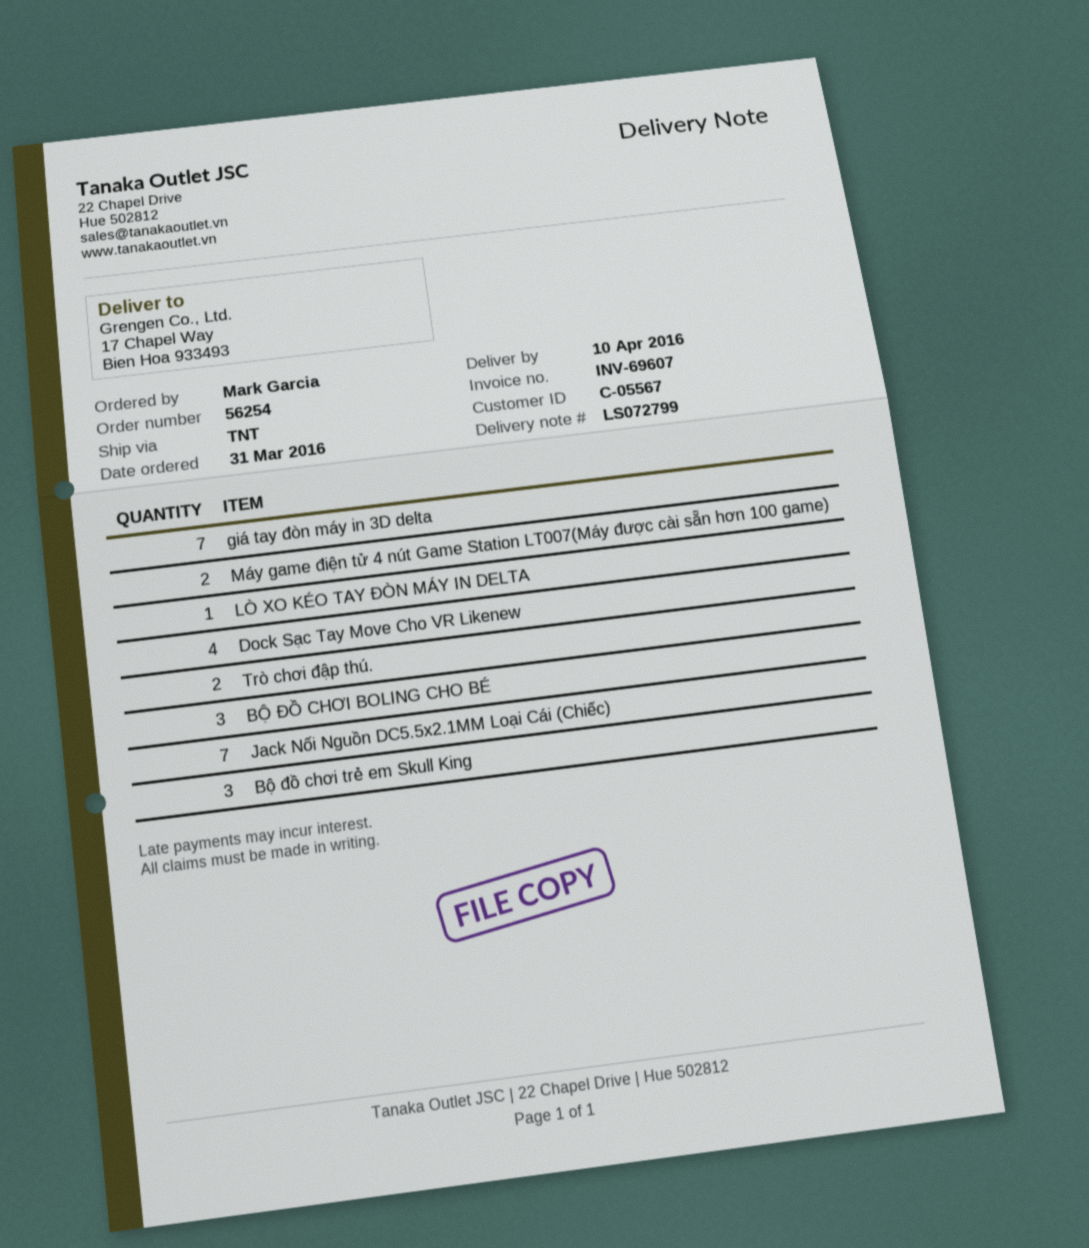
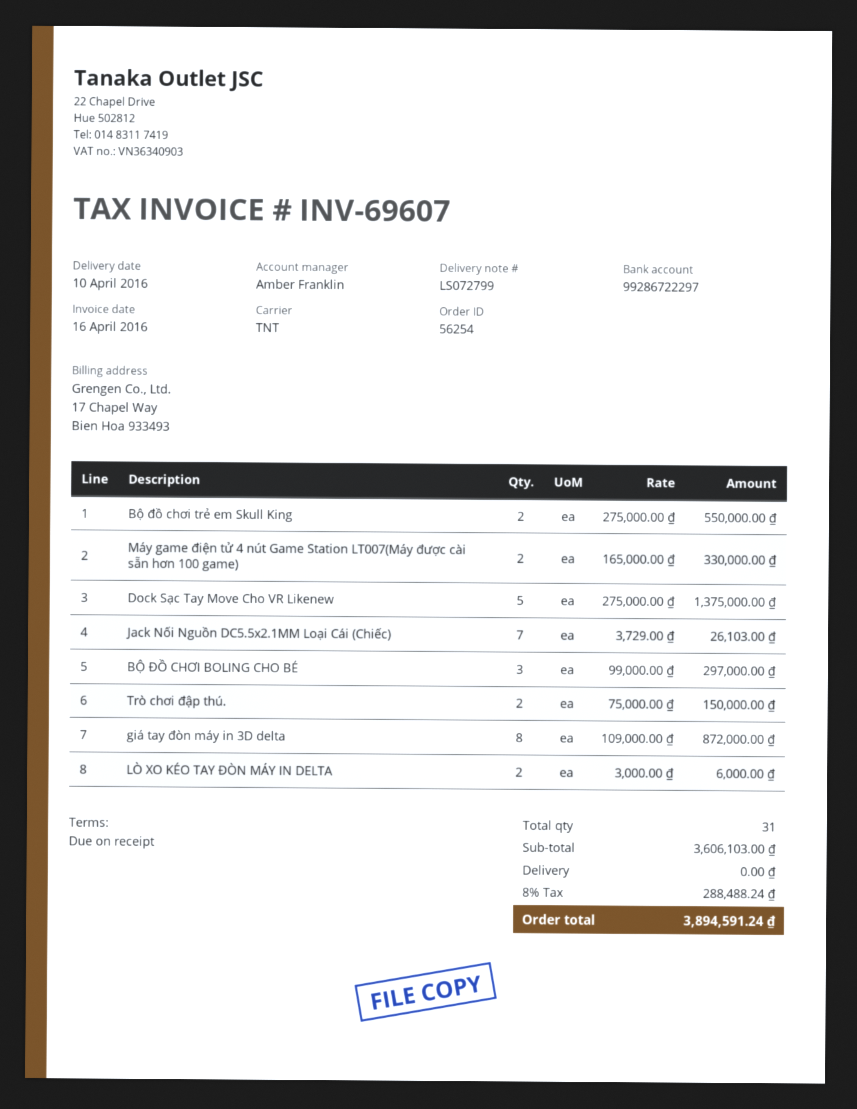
giá tay đòn máy in 3D delta: 7 -> 8
LÒ XO KÉO TAY ĐÒN MÁY IN DELTA: 1 -> 2
Dock Sạc Tay Move Cho VR Likenew: 4 -> 5
Bộ đồ chơi trẻ em Skull King: 3 -> 2

